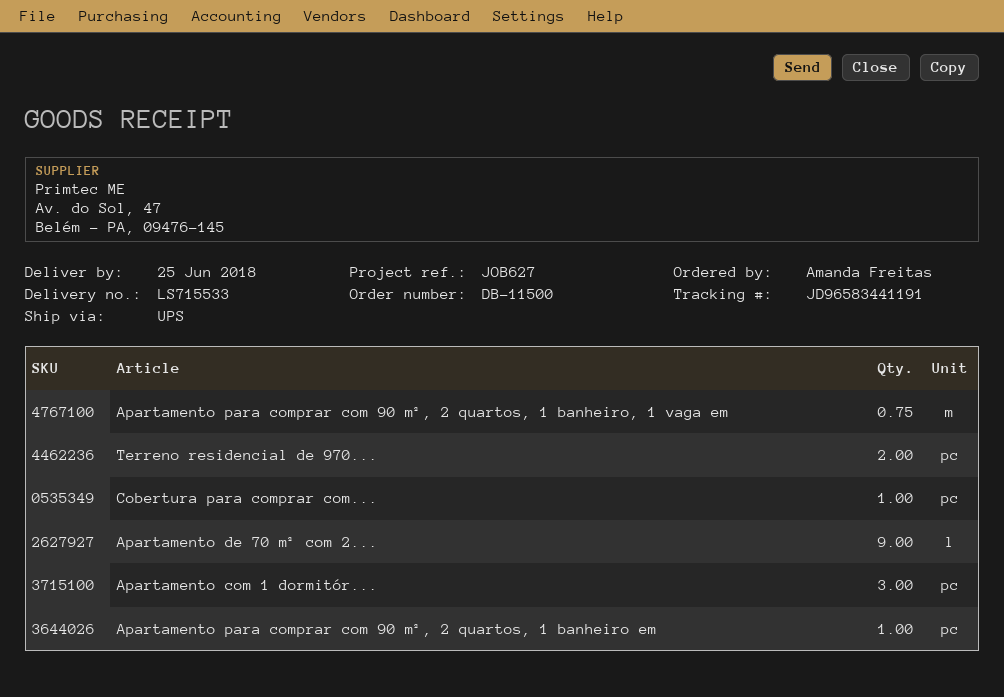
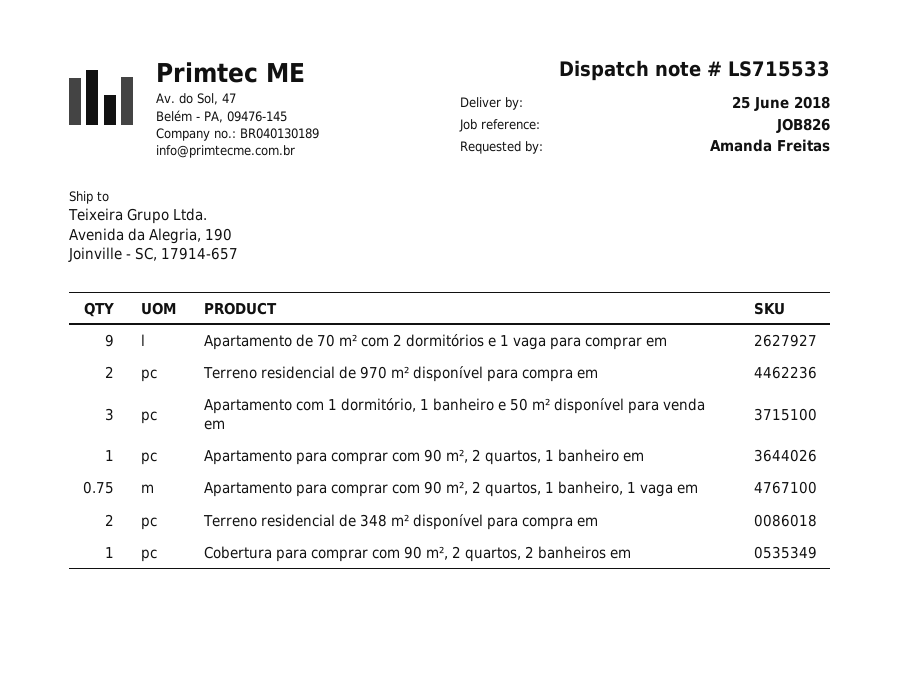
reference: JOB627 -> JOB826
Terreno residencial de 348 m² disponível para compra em: none -> 2

